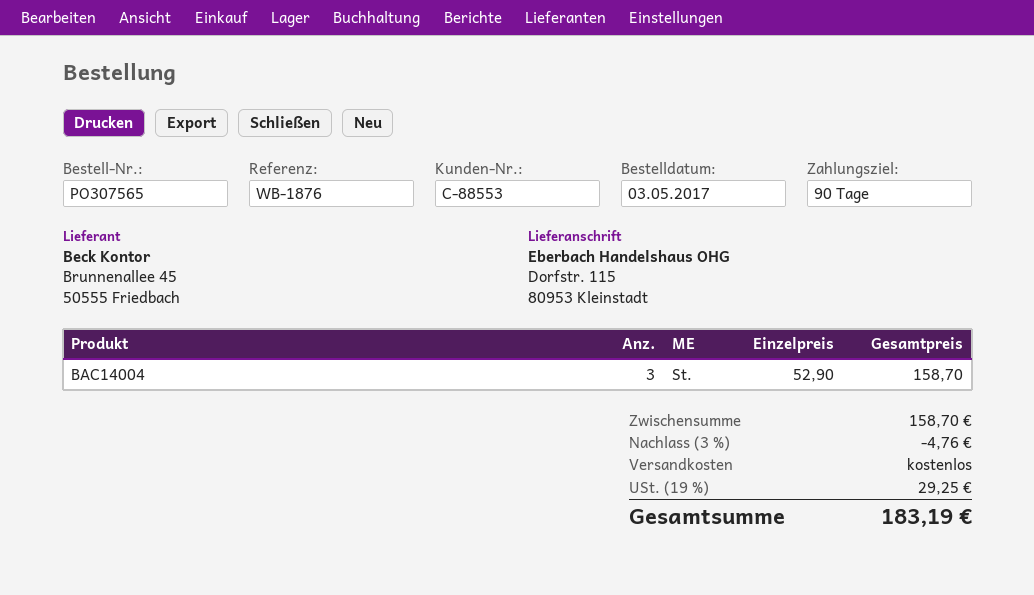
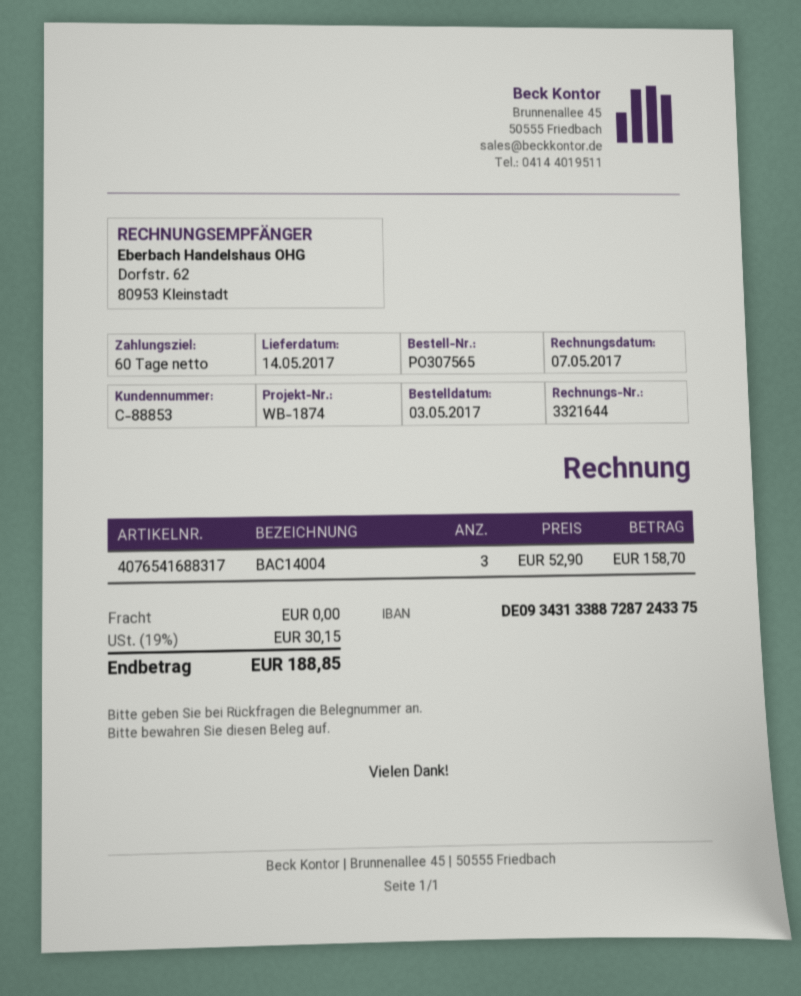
payment terms: 90 days -> 60 days
customer number: C-88553 -> C-88853
reference: WB-1876 -> WB-1874
discount: 3% = 4.76 -> none
tax: 19% = 29.25 -> 19% = 30.15
total: 183.19 -> 188.85

